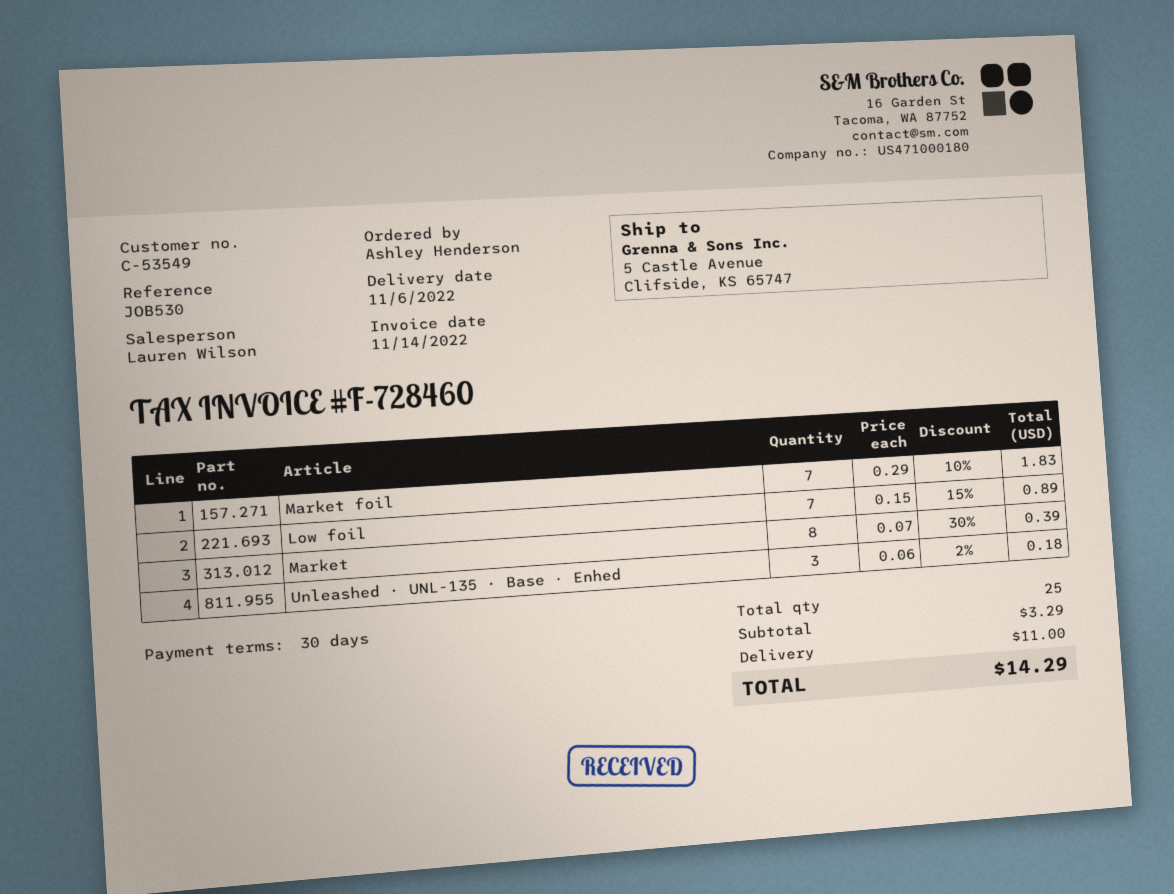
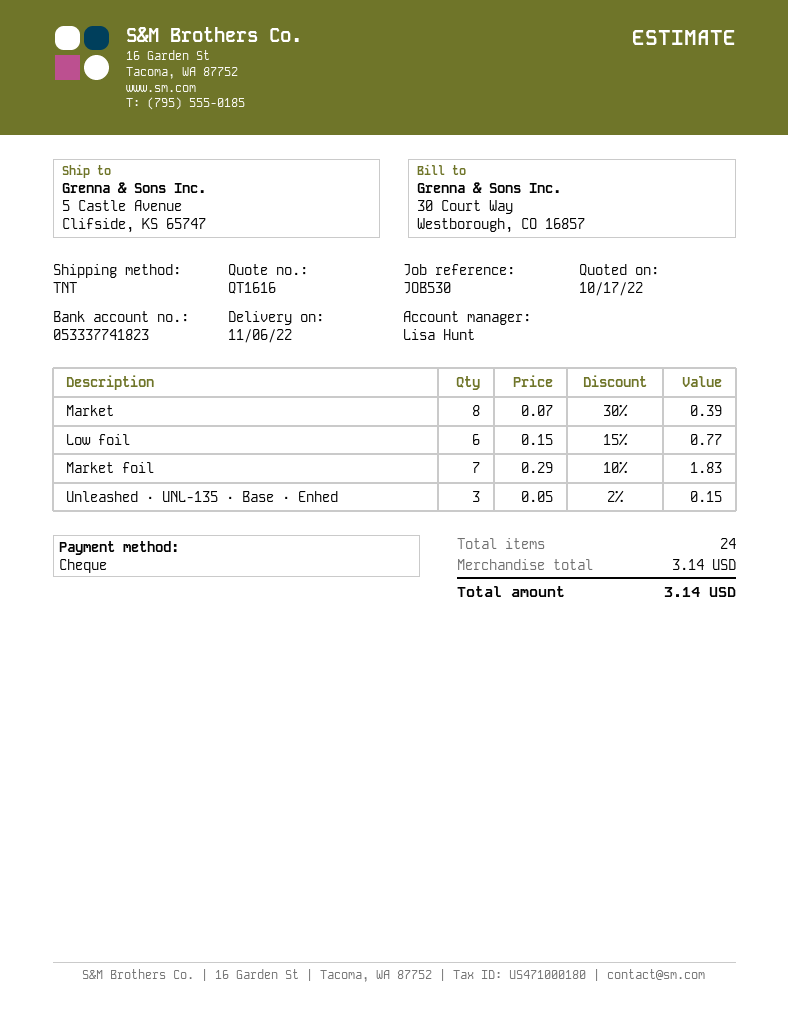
sales rep: Lauren Wilson -> Lisa Hunt
Low foil: 7 x 0.15 - 15% = 0.89 -> 6 x 0.15 - 15% = 0.77
Unleashed · UNL-135 · Base · Enhed: 3 x 0.06 - 2% = 0.18 -> 3 x 0.05 - 2% = 0.15
total quantity: 25 -> 24
subtotal: 3.29 -> 3.14
shipping: 11.00 -> none
total: 14.29 -> 3.14

